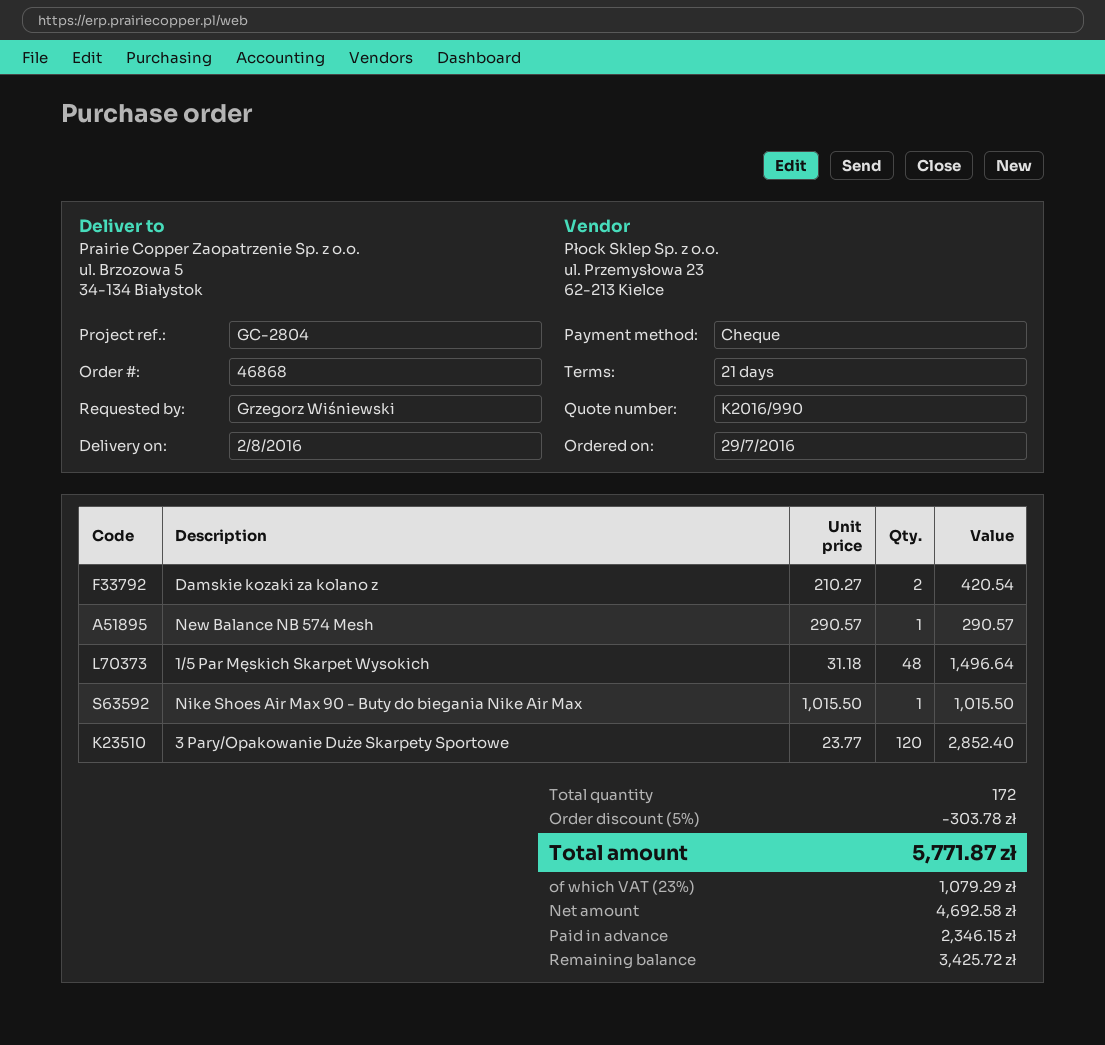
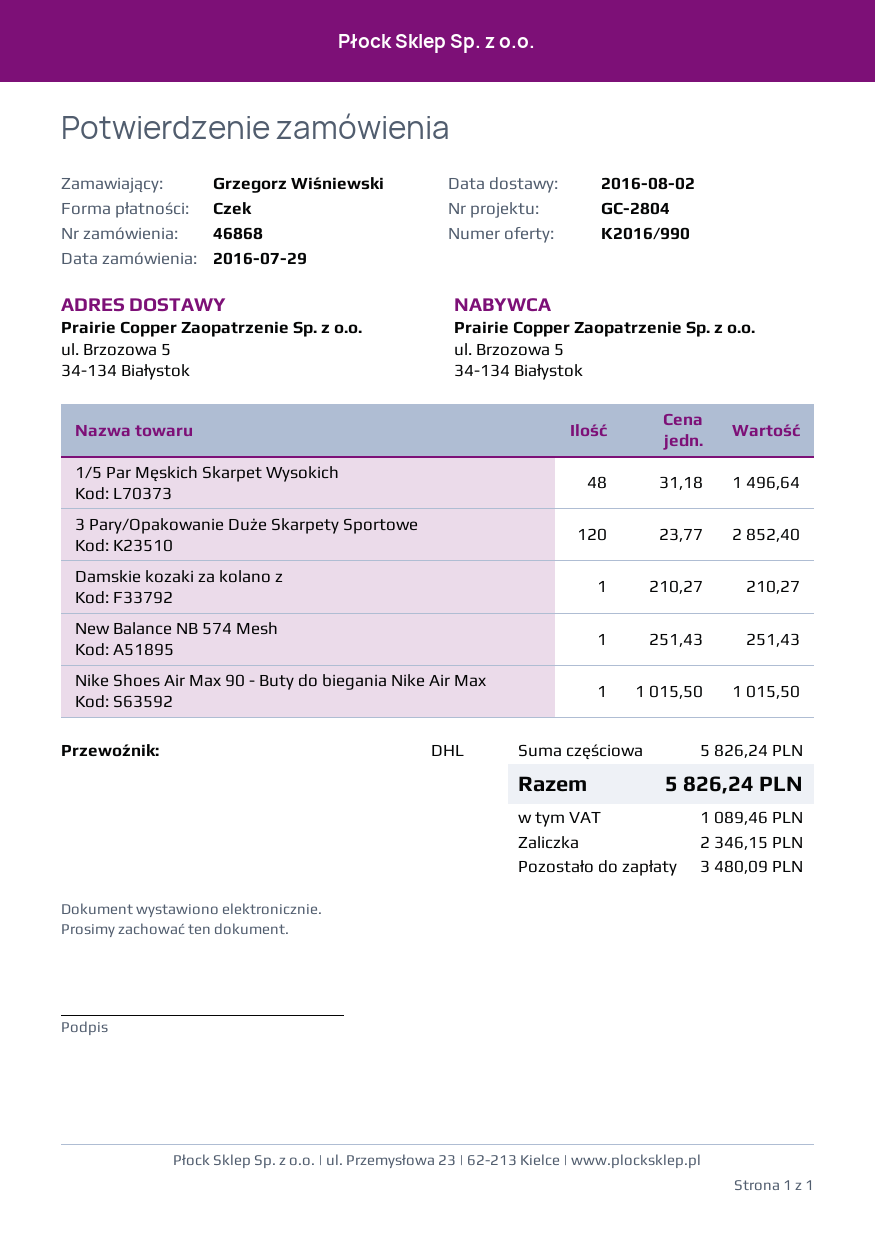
Damskie kozaki za kolano z: 2 x 210.27 = 420.54 -> 1 x 210.27 = 210.27
New Balance NB 574 Mesh: 1 x 290.57 = 290.57 -> 1 x 251.43 = 251.43
discount: 5% = 303.78 -> none
tax: 1079.29 -> 1089.46
total: 5771.87 -> 5826.24
balance: 3425.72 -> 3480.09

